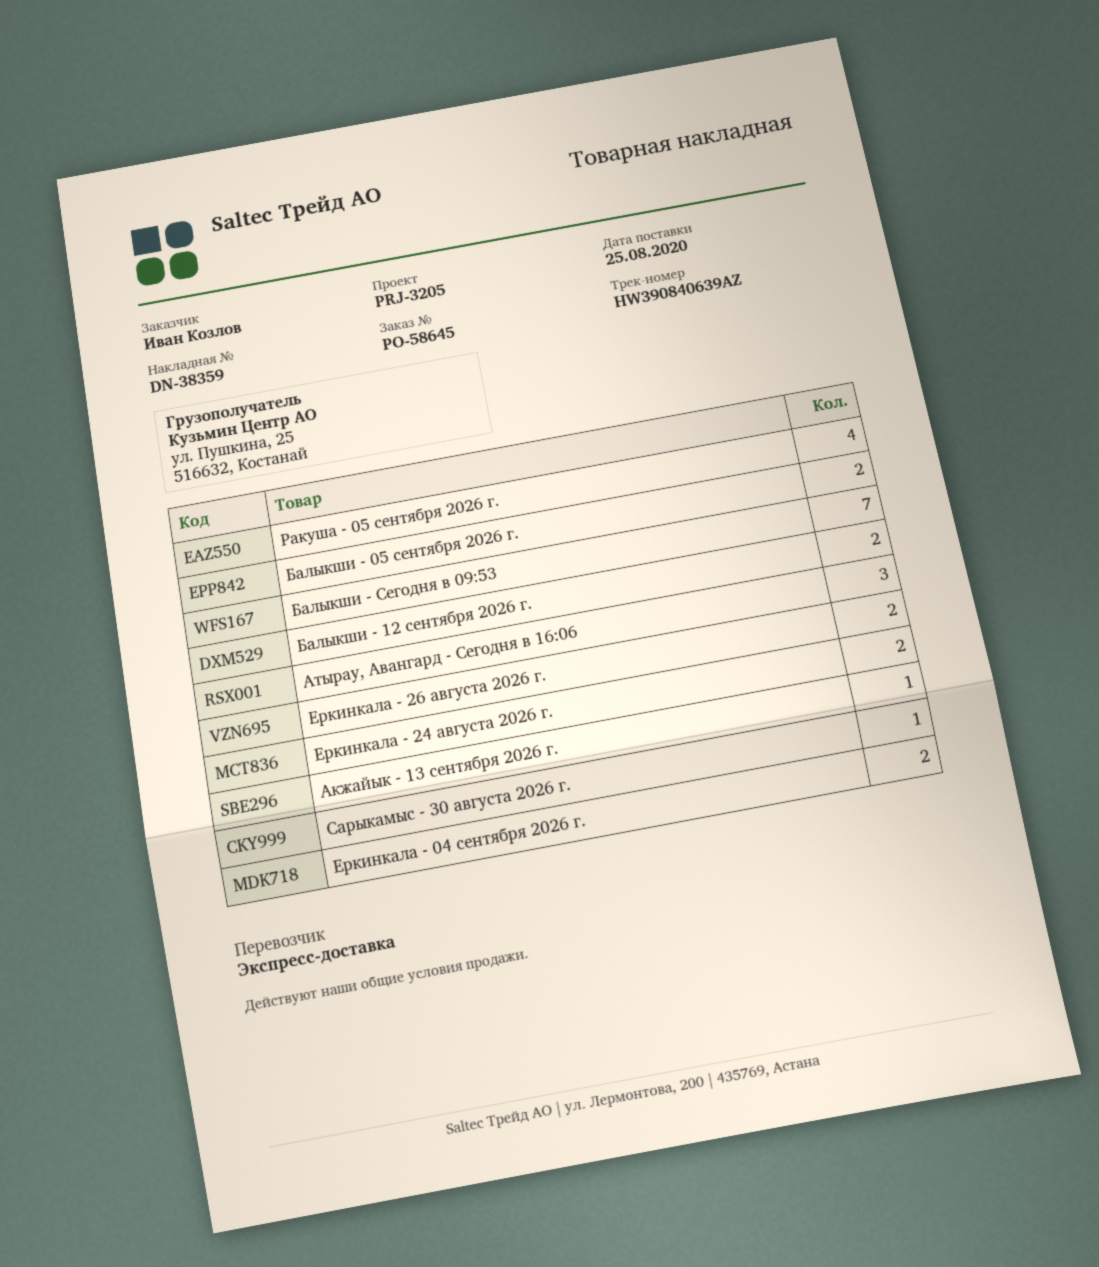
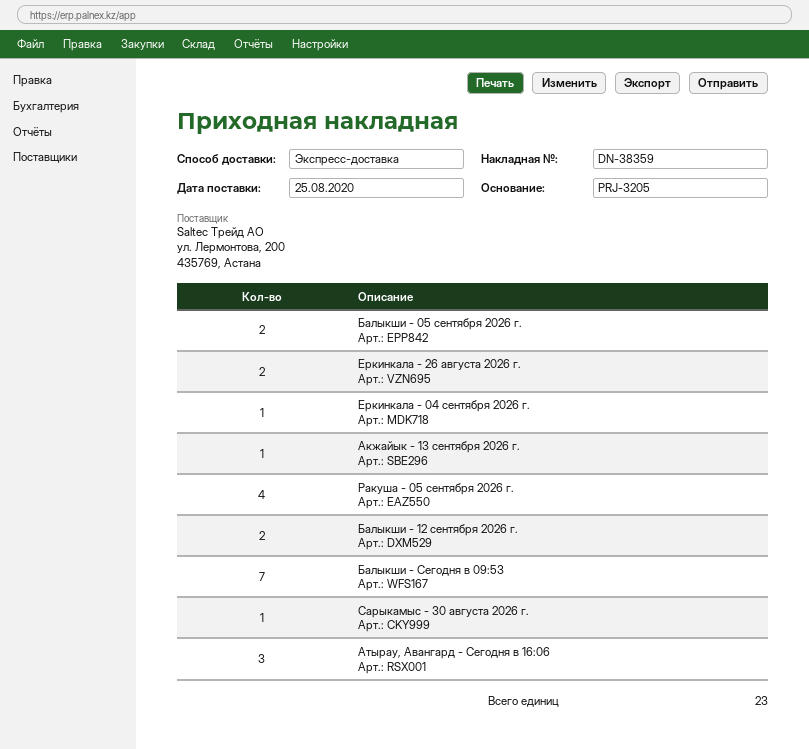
Еркинкала - 24 августа 2026 г.: 2 -> none
Еркинкала - 04 сентября 2026 г.: 2 -> 1

